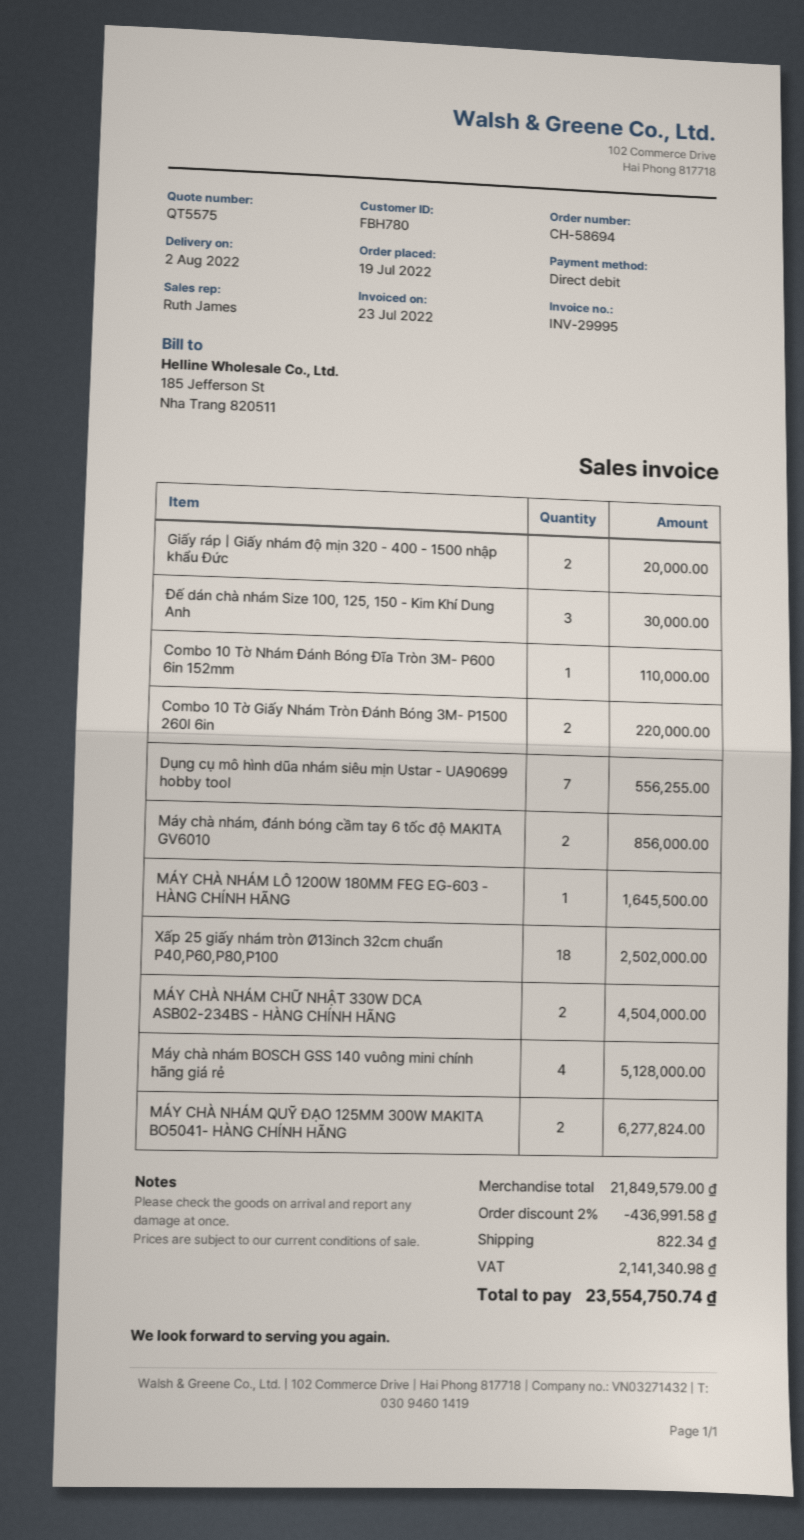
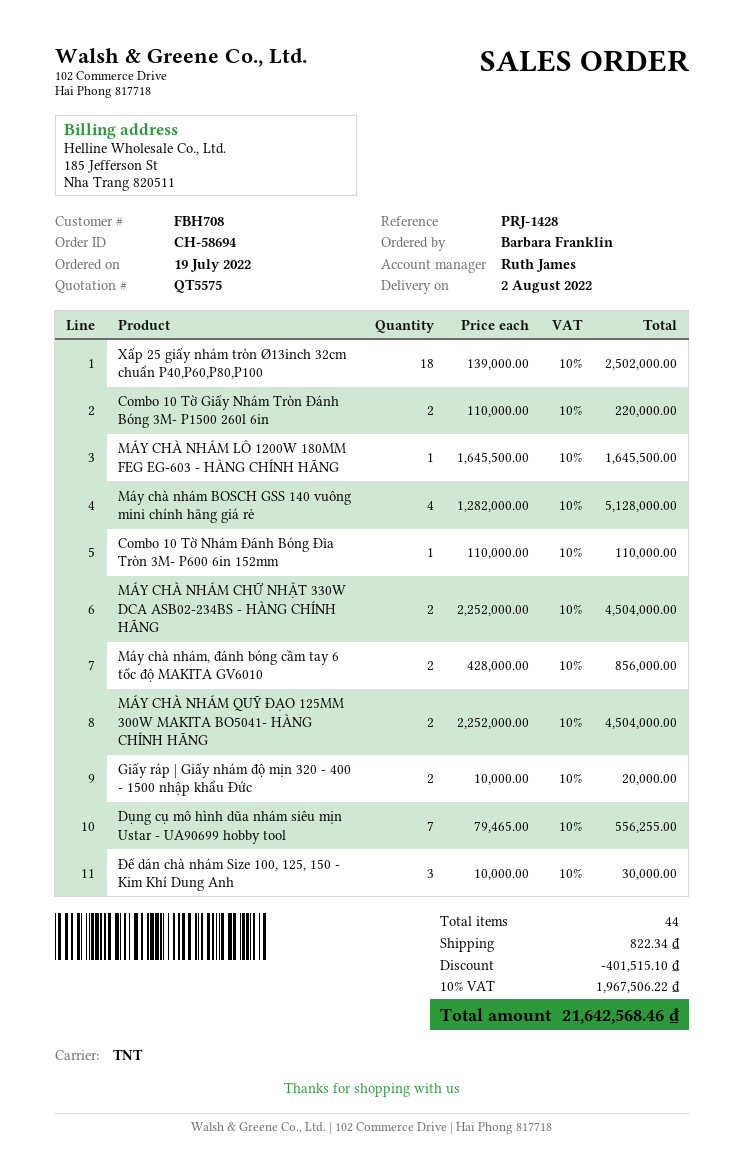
customer number: FBH780 -> FBH708
MÁY CHÀ NHÁM QUỸ ĐẠO 125MM 300W MAKITA BO5041- HÀNG CHÍNH HÃNG: 2 for 6277824.00 -> 2 for 4504000.00
discount: 436991.58 -> 401515.10
tax: 2141340.98 -> 1967506.22
total: 23554750.74 -> 21642568.46

